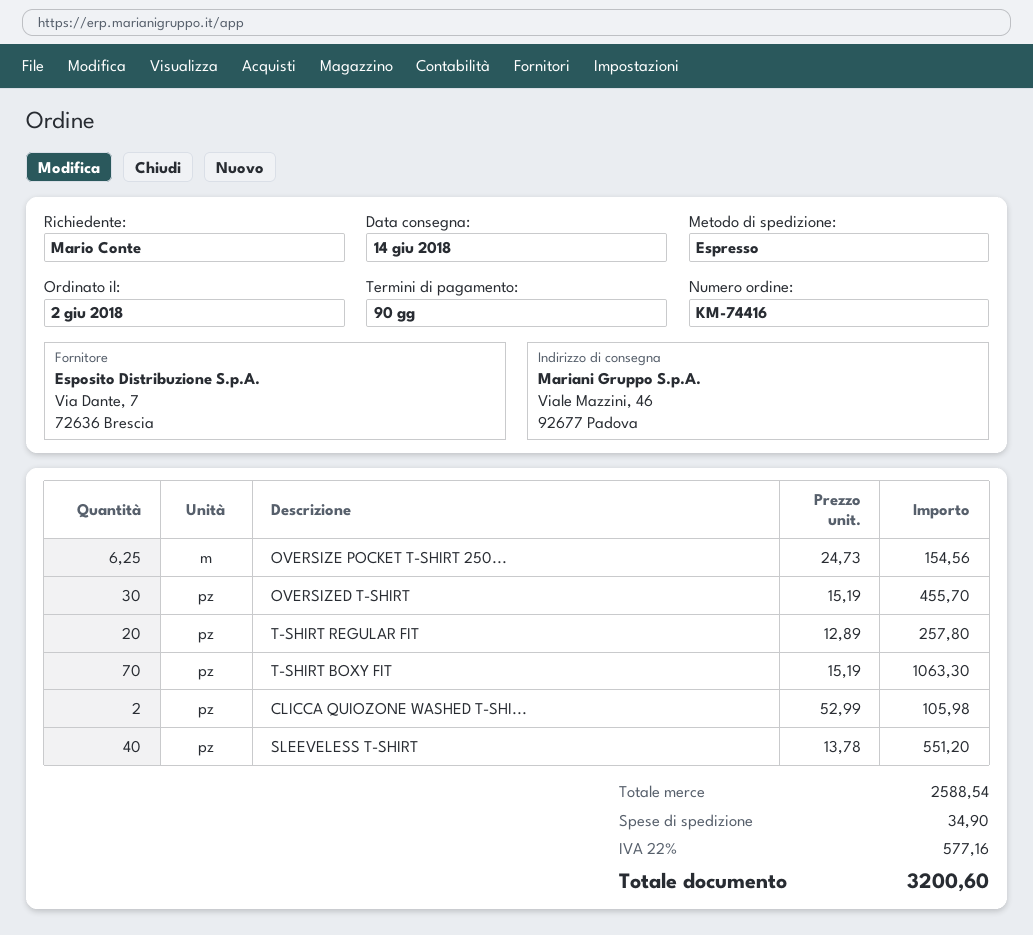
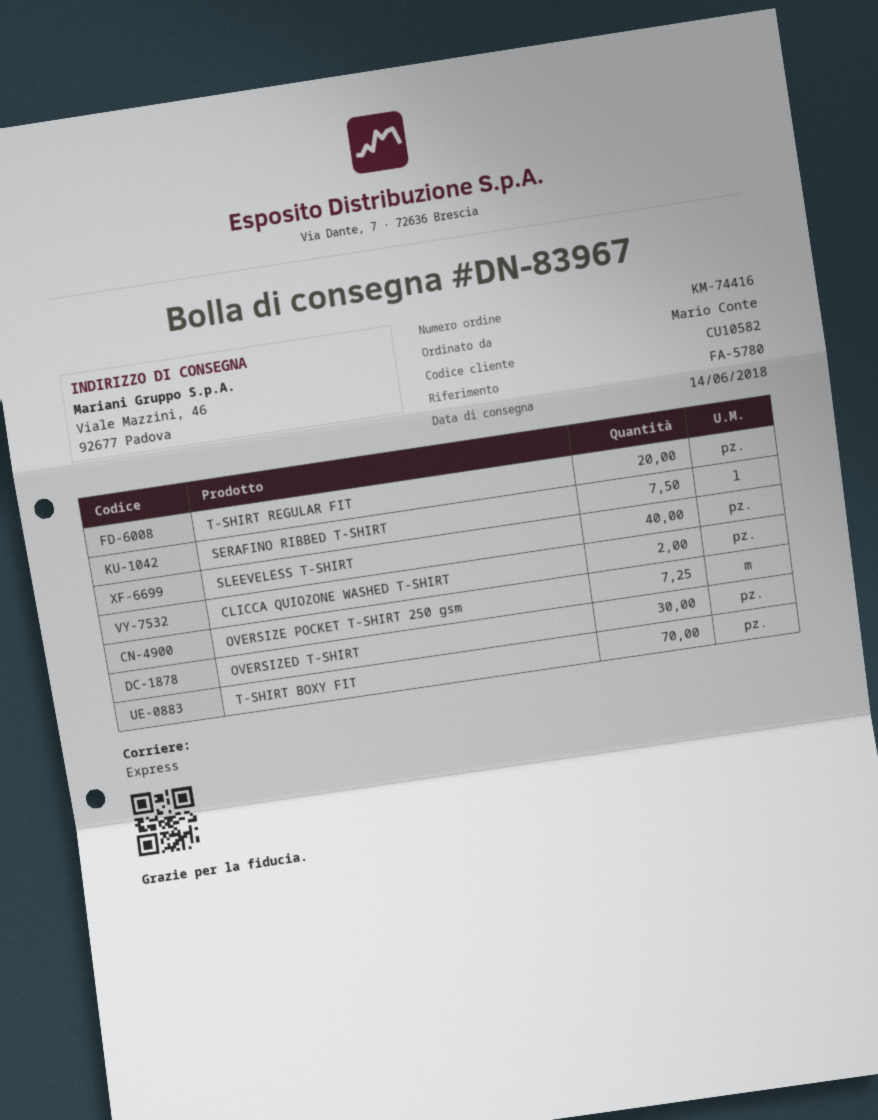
OVERSIZE POCKET T-SHIRT 250...: 6.25 -> 7.25
SERAFINO RIBBED T-SHIRT: none -> 7.5

